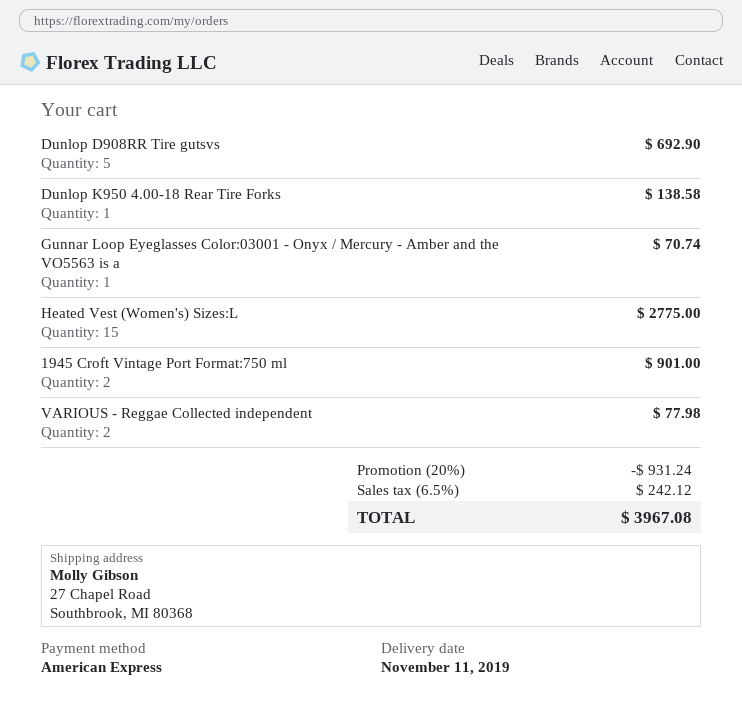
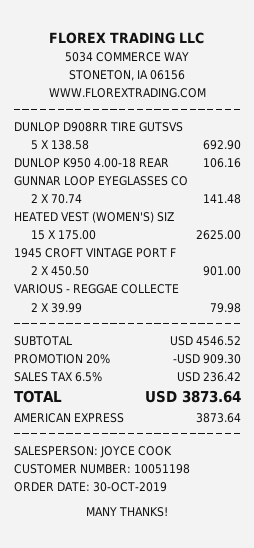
Dunlop K950 4.00-18 Rear Tire Forks: 1 for 138.58 -> 1 for 106.16
Gunnar Loop Eyeglasses Color:03001 - Onyx / Mercury - Amber and the VO5563 is a: 1 for 70.74 -> 2 for 141.48
Heated Vest (Women's) Sizes:L: 15 for 2775.00 -> 15 for 2625.00
VARIOUS - Reggae Collected independent: 2 for 77.98 -> 2 for 79.98
discount: 20% = 931.24 -> 20% = 909.30
tax: 6.5% = 242.12 -> 6.5% = 236.42
total: 3967.08 -> 3873.64

